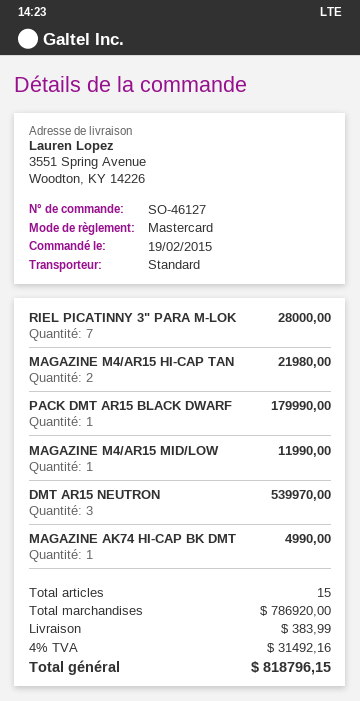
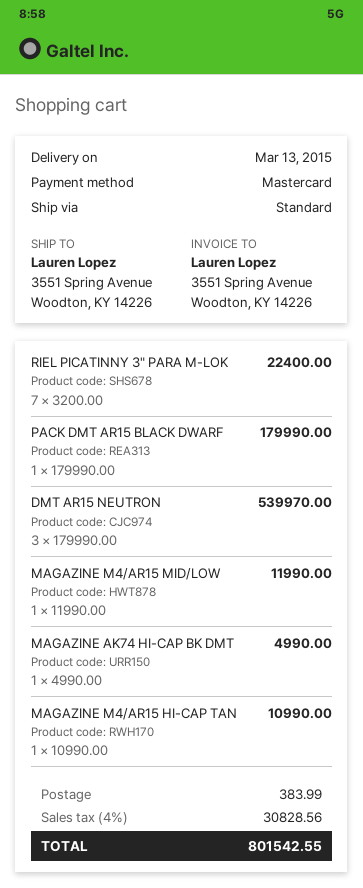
RIEL PICATINNY 3" PARA M-LOK: 7 for 28000.00 -> 7 for 22400.00
MAGAZINE M4/AR15 HI-CAP TAN: 2 for 21980.00 -> 1 for 10990.00
tax: 4% = 31492.16 -> 4% = 30828.56
total: 818796.15 -> 801542.55

